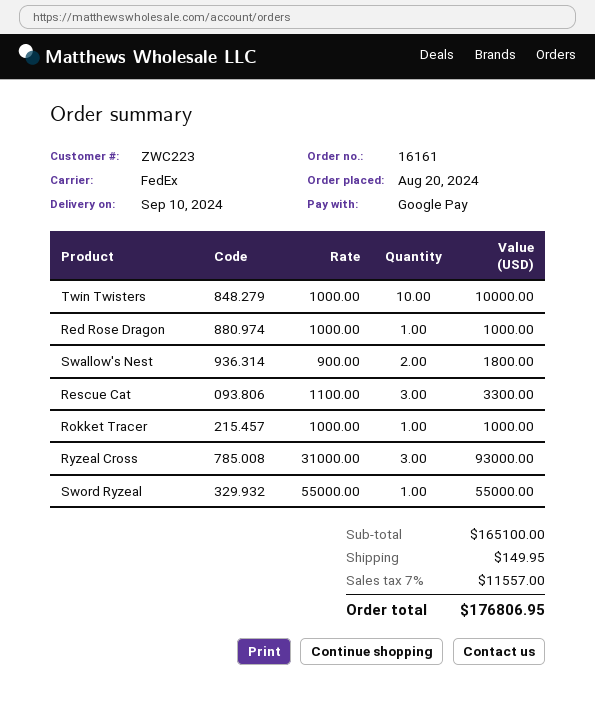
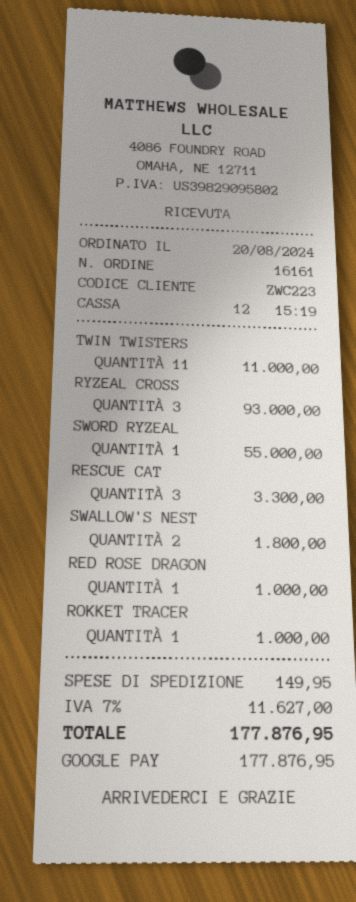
Twin Twisters: 10 for 10000.00 -> 11 for 11000.00
tax: 7% = 11557.00 -> 7% = 11627.00
total: 176806.95 -> 177876.95

